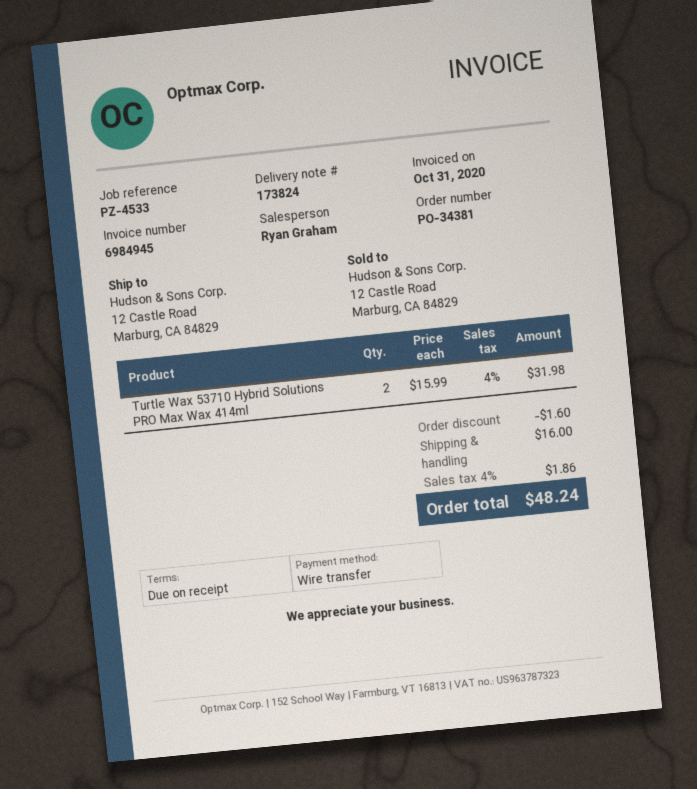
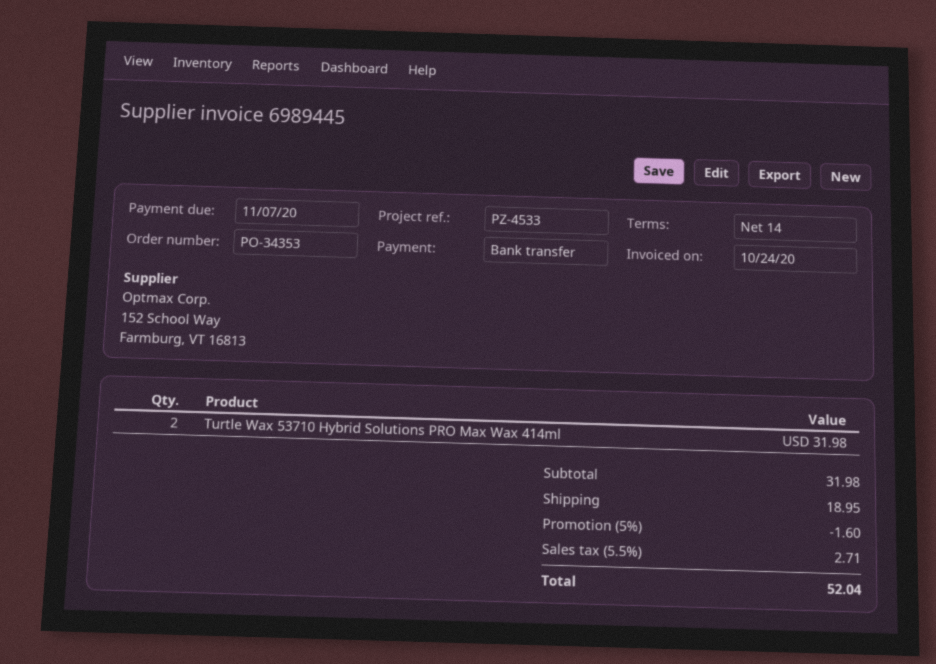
order number: PO-34381 -> PO-34353
invoice number: 6984945 -> 6989445
invoice date: 2020-10-31 -> 2020-10-24
payment terms: on receipt -> 14 days
shipping: 16.00 -> 18.95
tax: 4% = 1.86 -> 5.5% = 2.71
total: 48.24 -> 52.04

